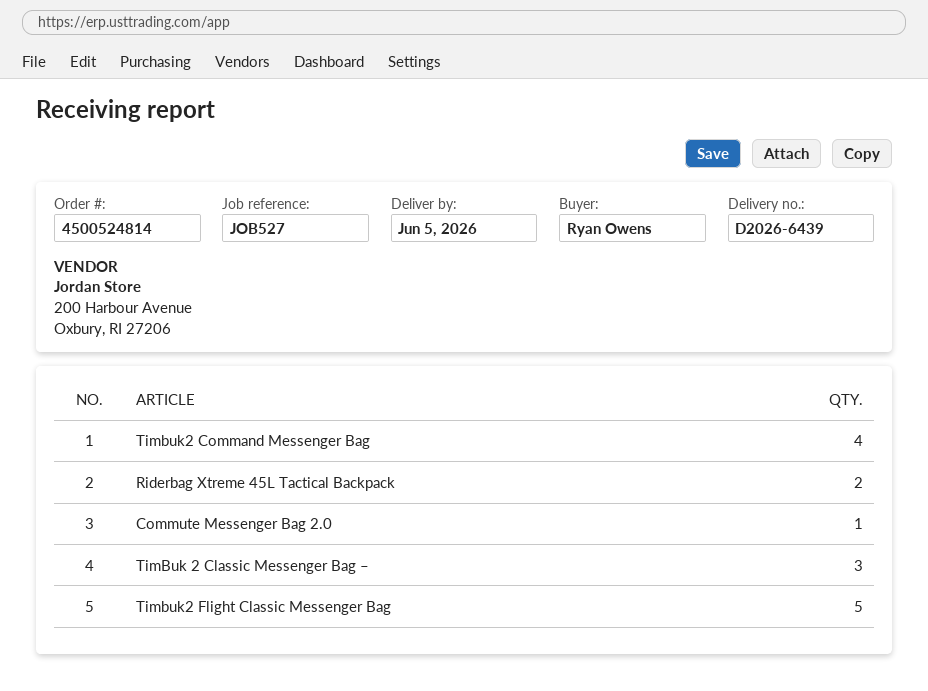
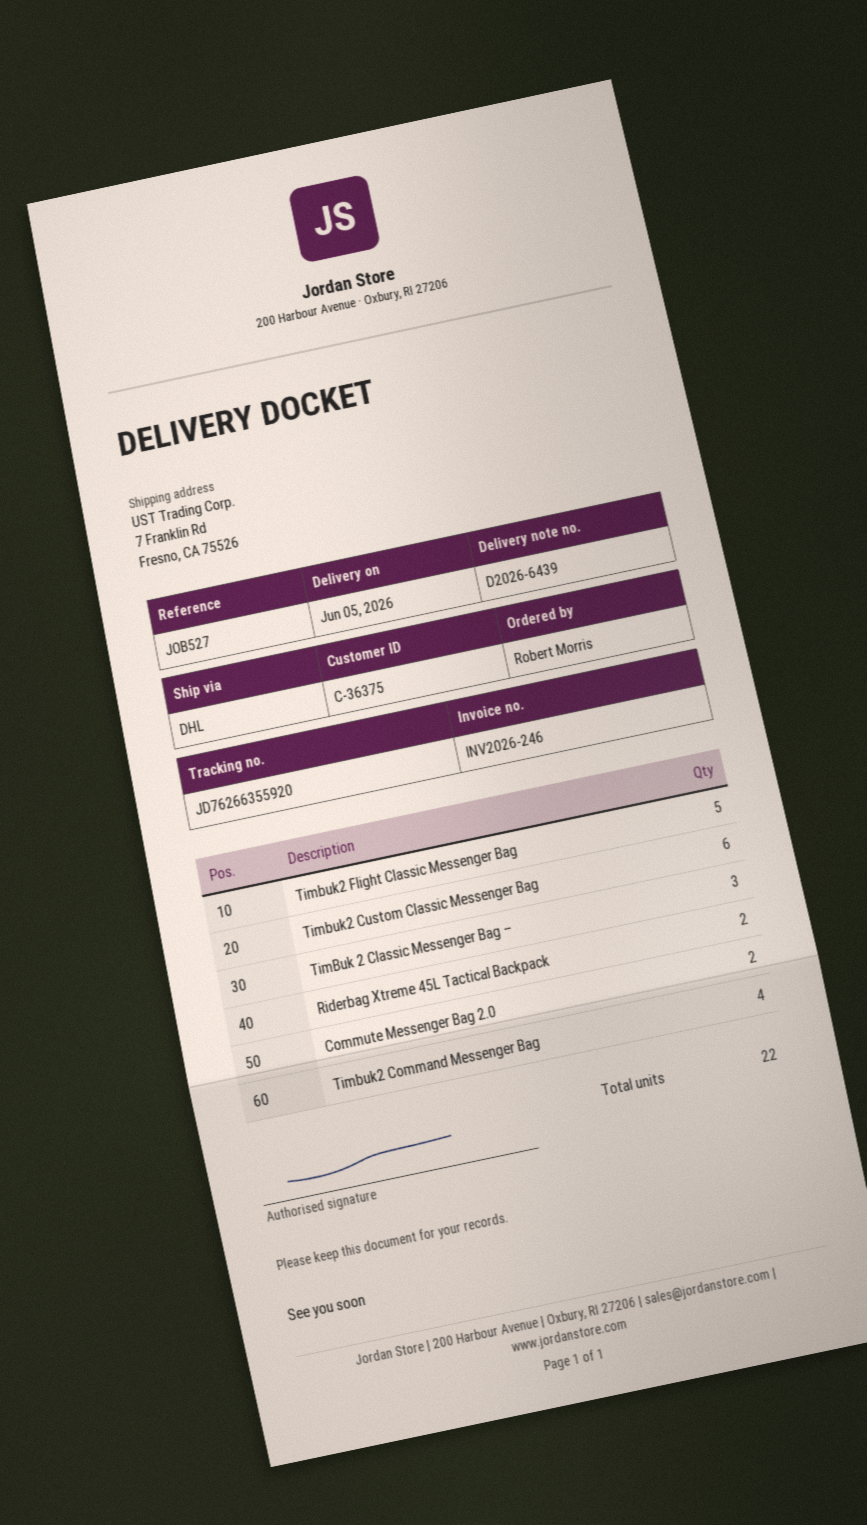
ordered by: Ryan Owens -> Robert Morris
Commute Messenger Bag 2.0: 1 -> 2
Timbuk2 Custom Classic Messenger Bag: none -> 6

